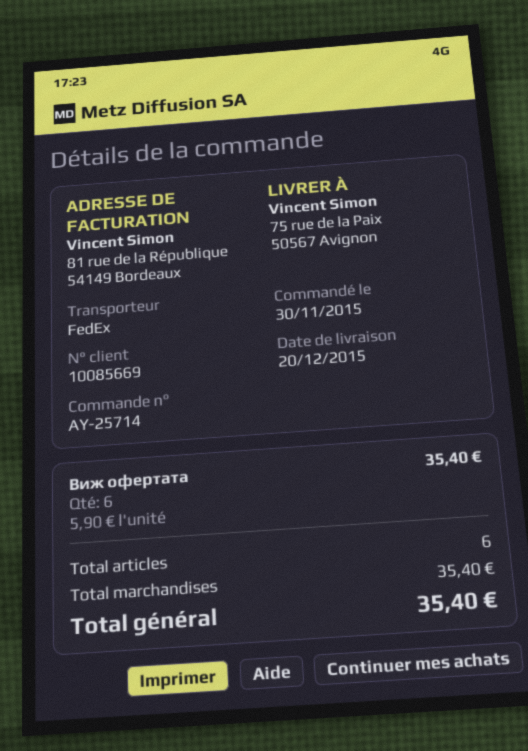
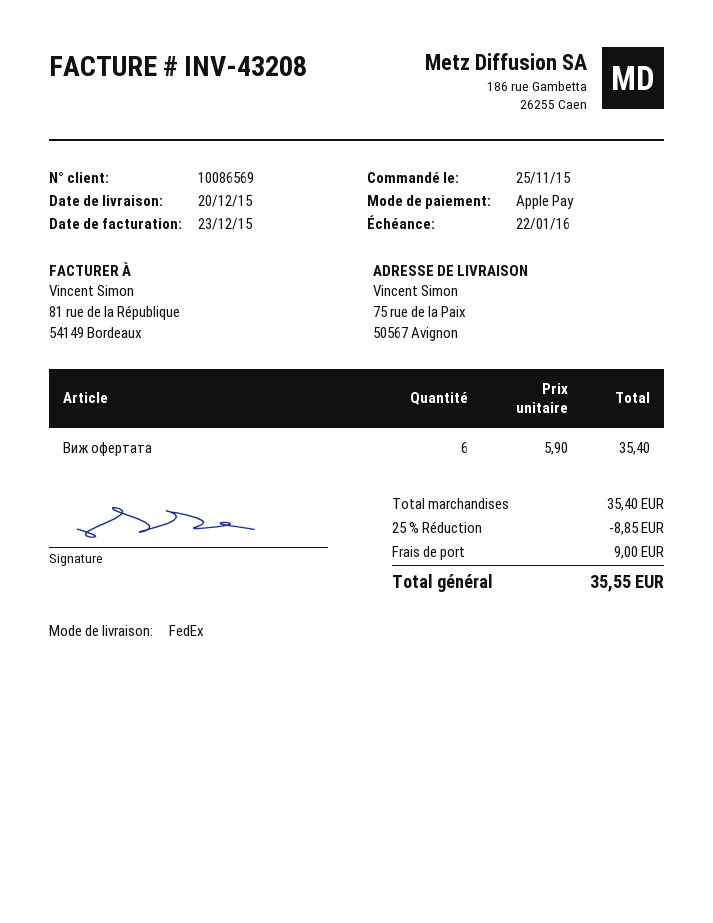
order date: 2015-11-30 -> 2015-11-25
customer number: 10085669 -> 10086569
discount: none -> 25% = 8.85
shipping: none -> 9.00
total: 35.40 -> 35.55

